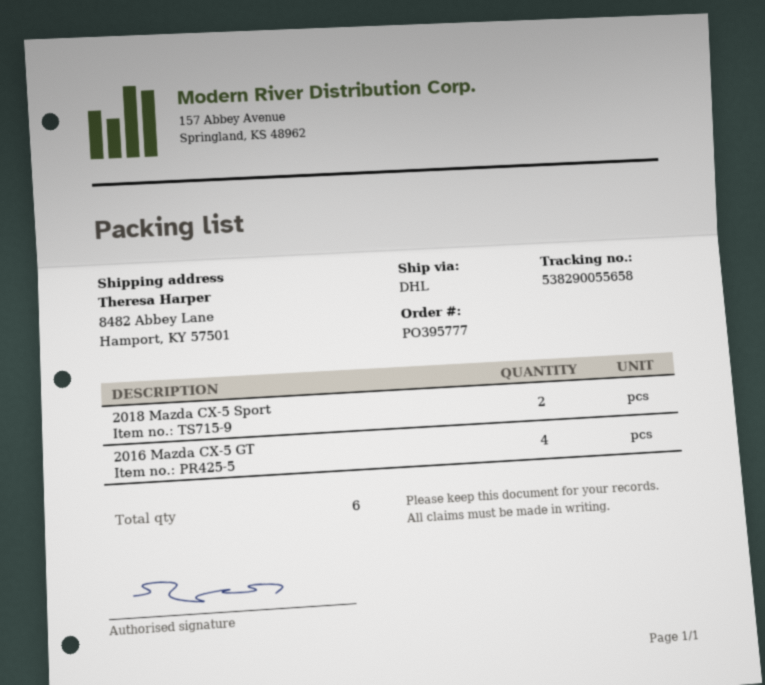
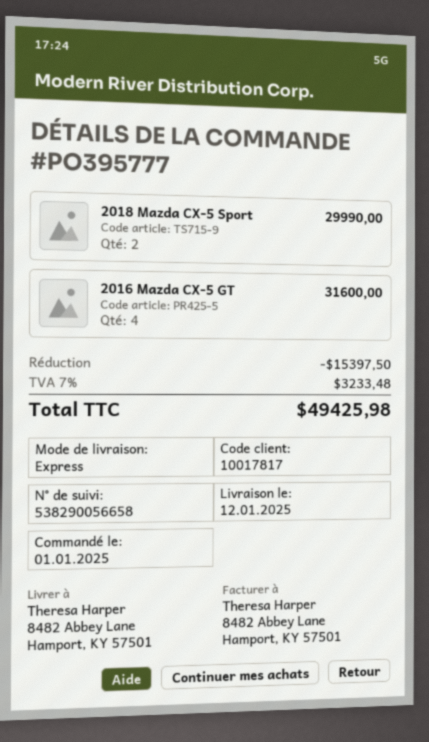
shipping method: DHL -> express
tracking number: 538290055658 -> 538290056658

